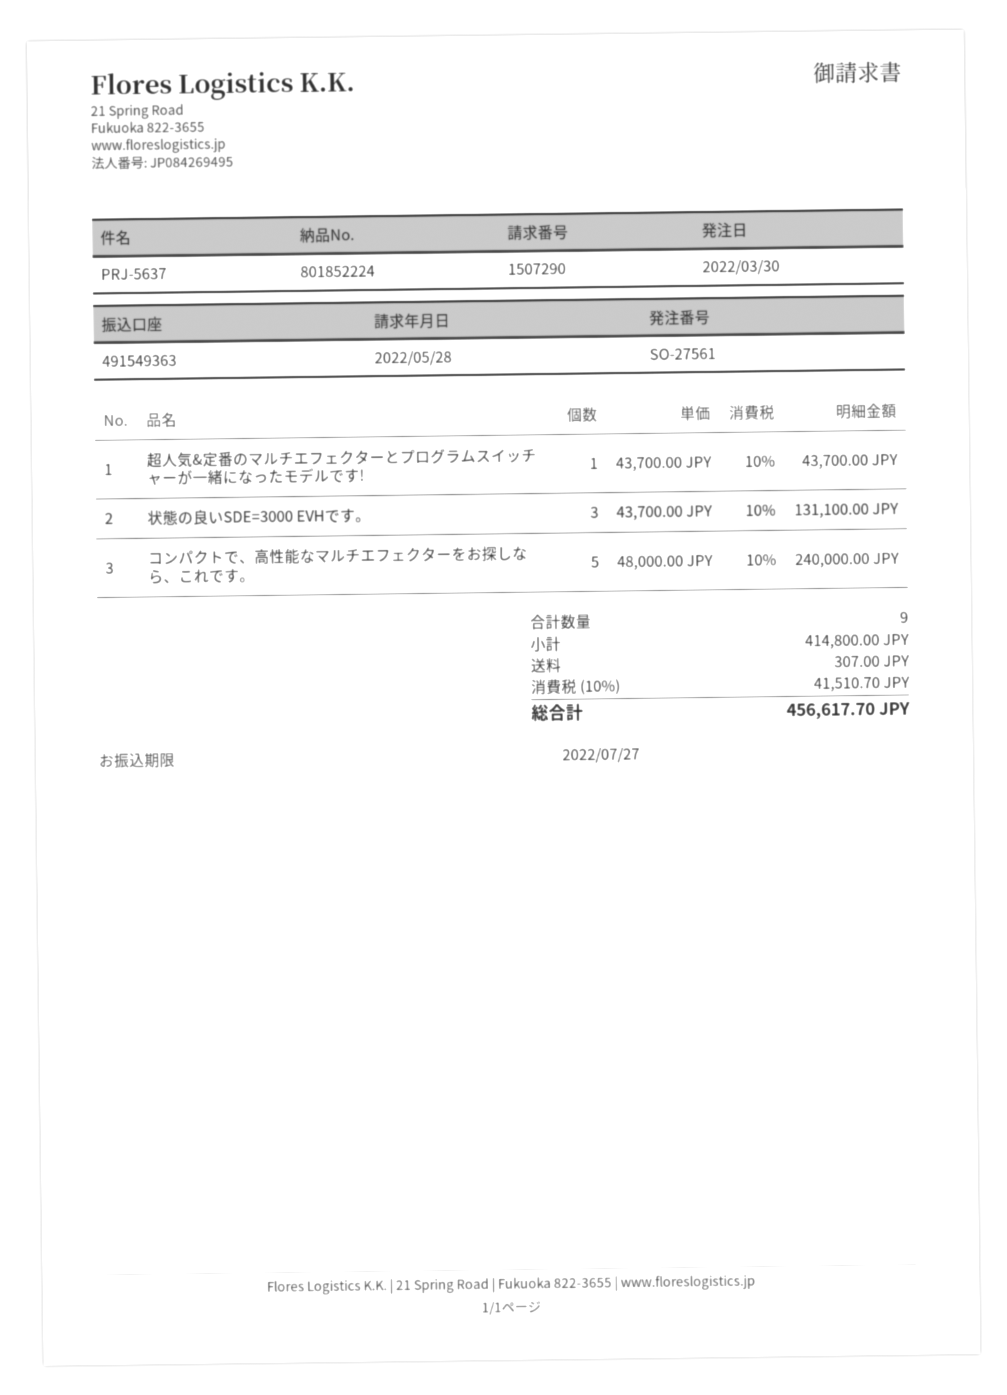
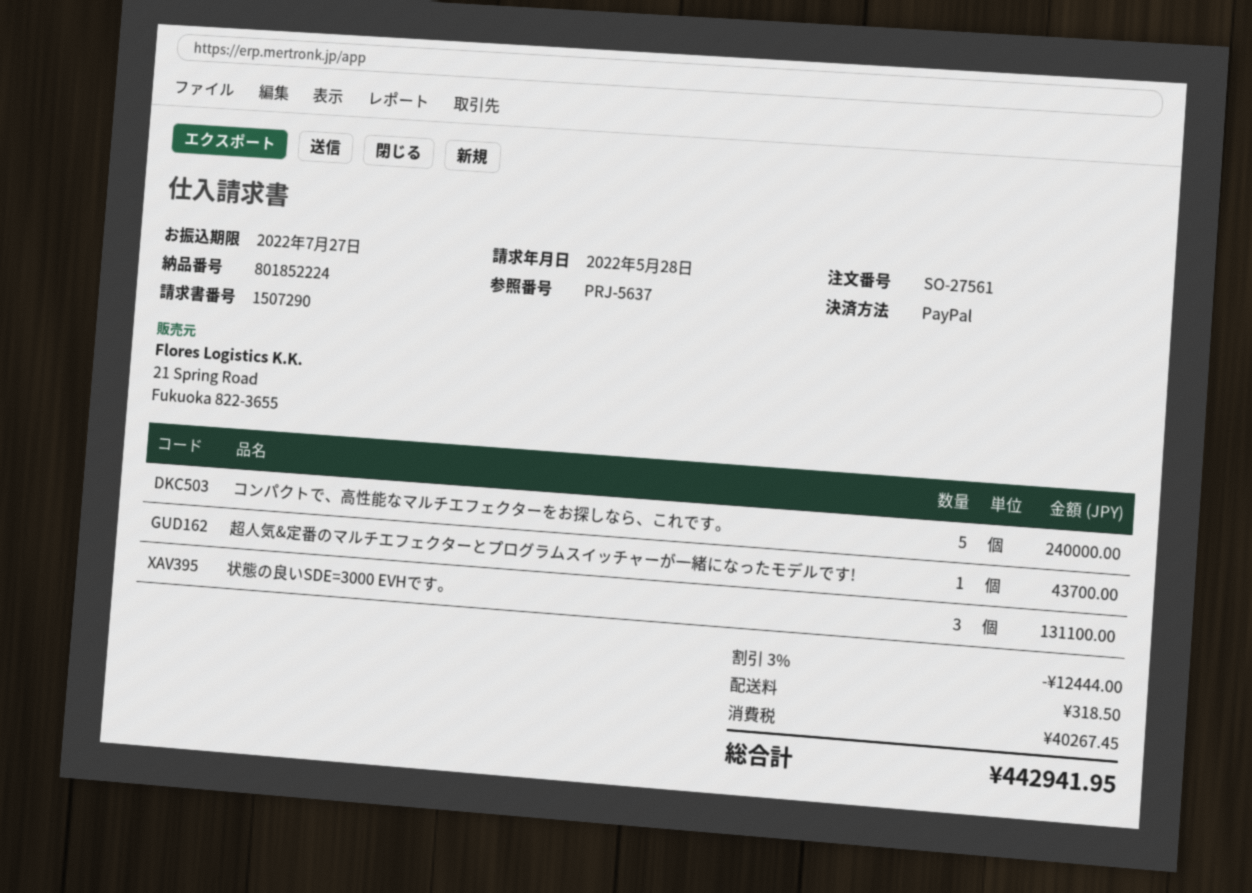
discount: none -> 3% = 12444.00
shipping: 307.00 -> 318.50
tax: 41510.70 -> 40267.45
total: 456617.70 -> 442941.95

